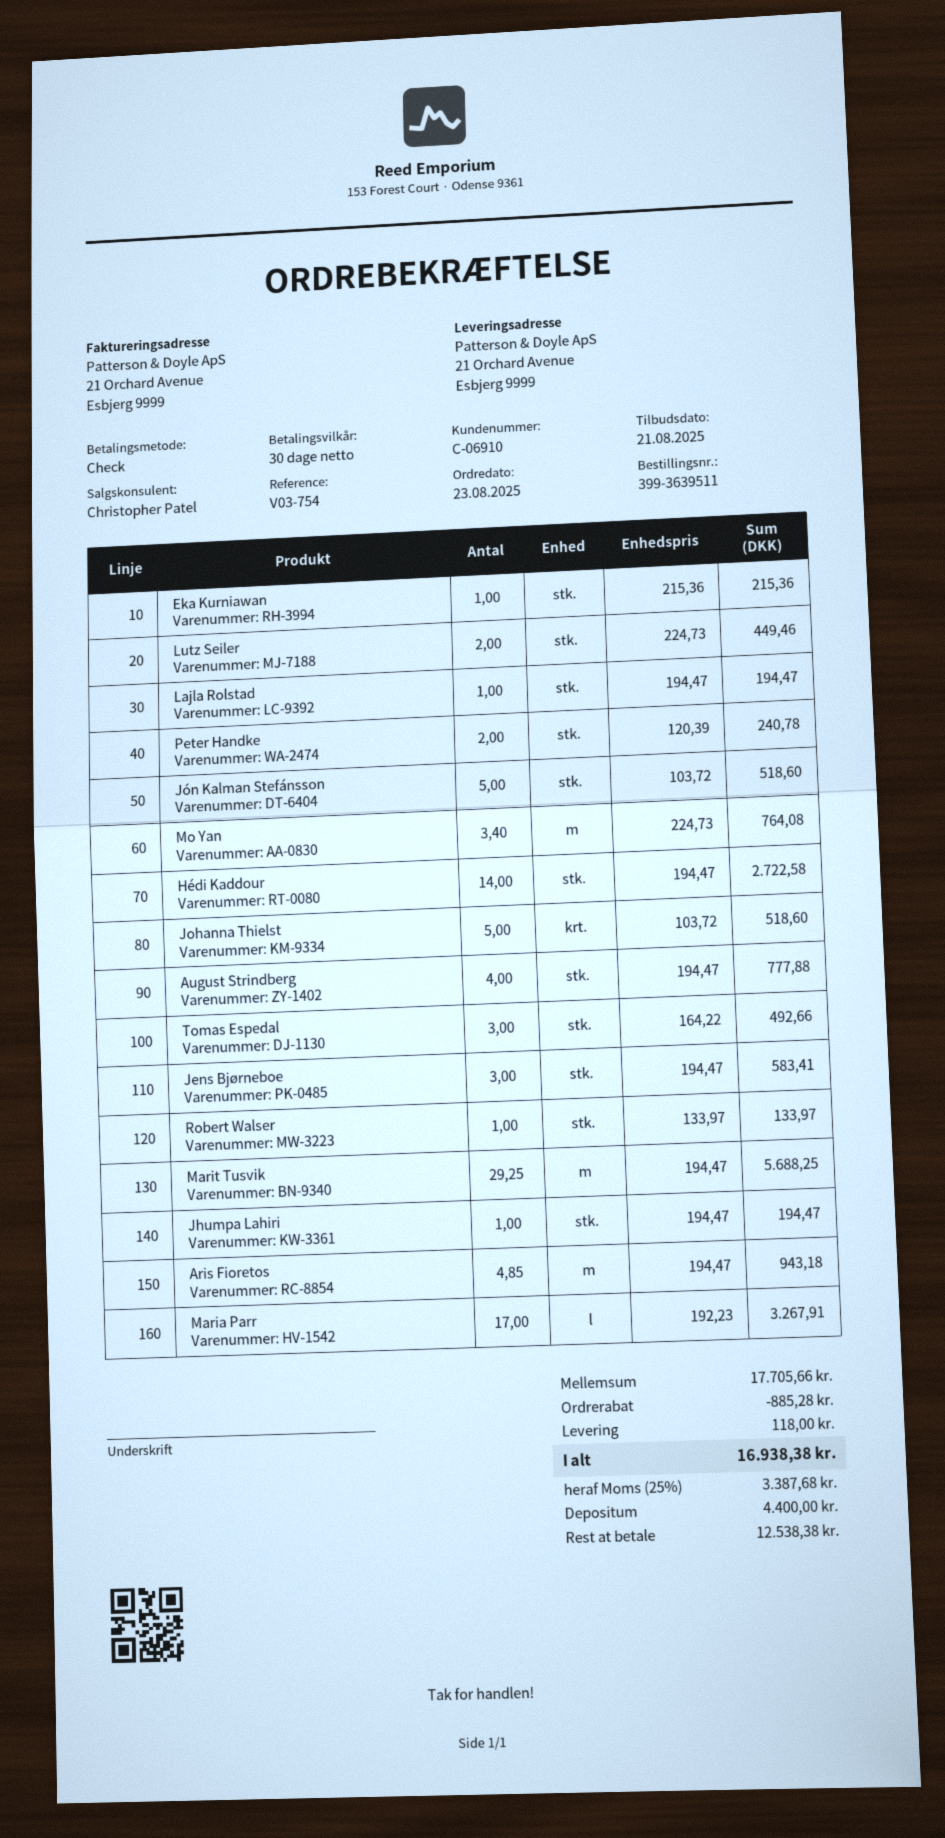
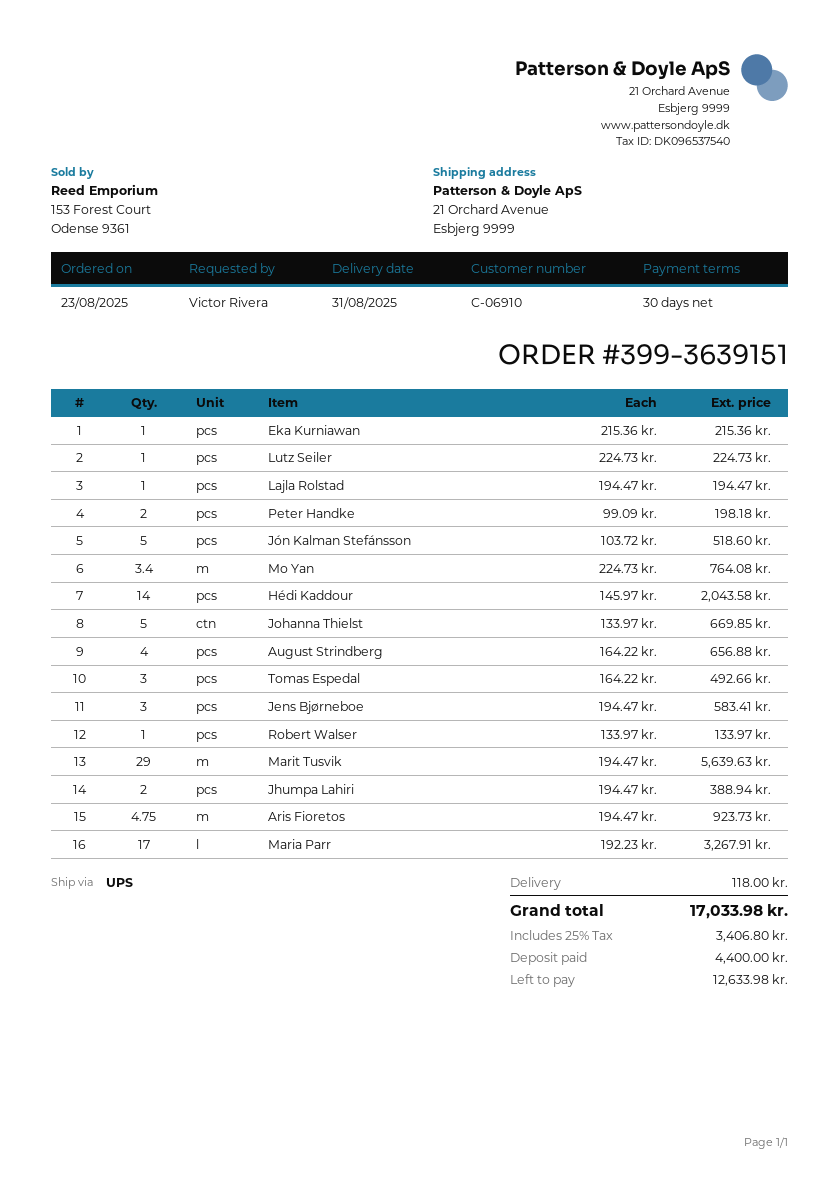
order number: 399-3639511 -> 399-3639151
Lutz Seiler: 2 x 224.73 = 449.46 -> 1 x 224.73 = 224.73
Peter Handke: 2 x 120.39 = 240.78 -> 2 x 99.09 = 198.18
Hédi Kaddour: 14 x 194.47 = 2722.58 -> 14 x 145.97 = 2043.58
Johanna Thielst: 5 x 103.72 = 518.60 -> 5 x 133.97 = 669.85
August Strindberg: 4 x 194.47 = 777.88 -> 4 x 164.22 = 656.88
Marit Tusvik: 29.25 x 194.47 = 5688.25 -> 29 x 194.47 = 5639.63
Jhumpa Lahiri: 1 x 194.47 = 194.47 -> 2 x 194.47 = 388.94
Aris Fioretos: 4.85 x 194.47 = 943.18 -> 4.75 x 194.47 = 923.73
discount: 885.28 -> none
tax: 25% = 3387.68 -> 25% = 3406.80
total: 16938.38 -> 17033.98
balance: 12538.38 -> 12633.98

